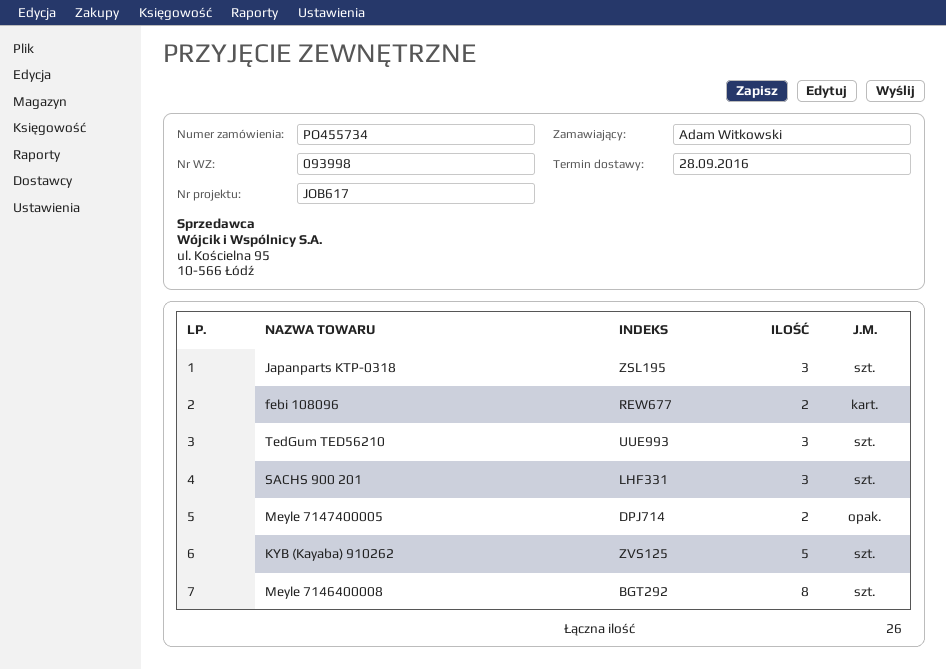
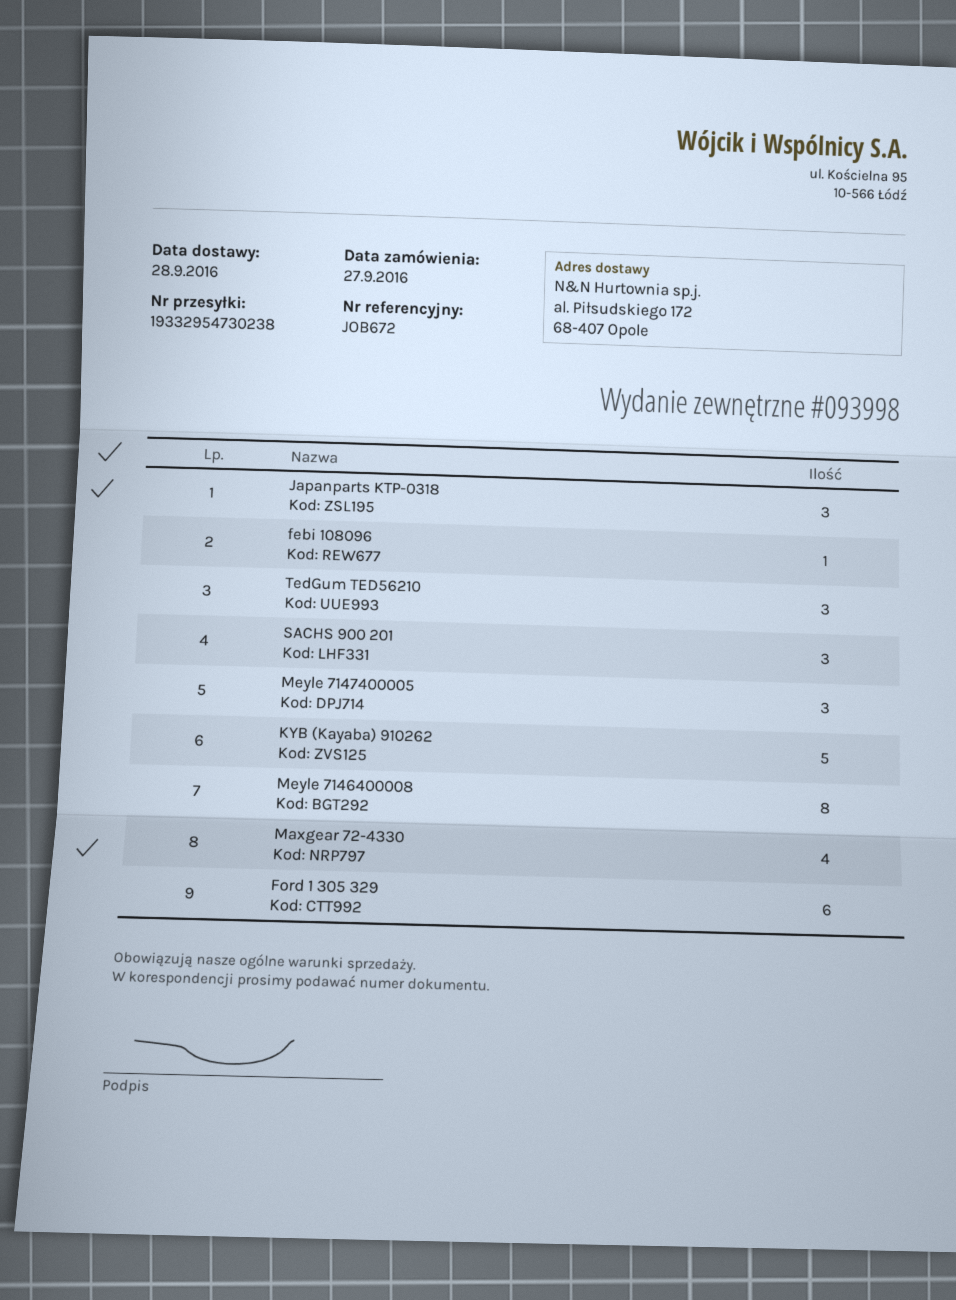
reference: JOB617 -> JOB672
febi 108096: 2 -> 1
Meyle 7147400005: 2 -> 3
Maxgear 72-4330: none -> 4
Ford 1 305 329: none -> 6

